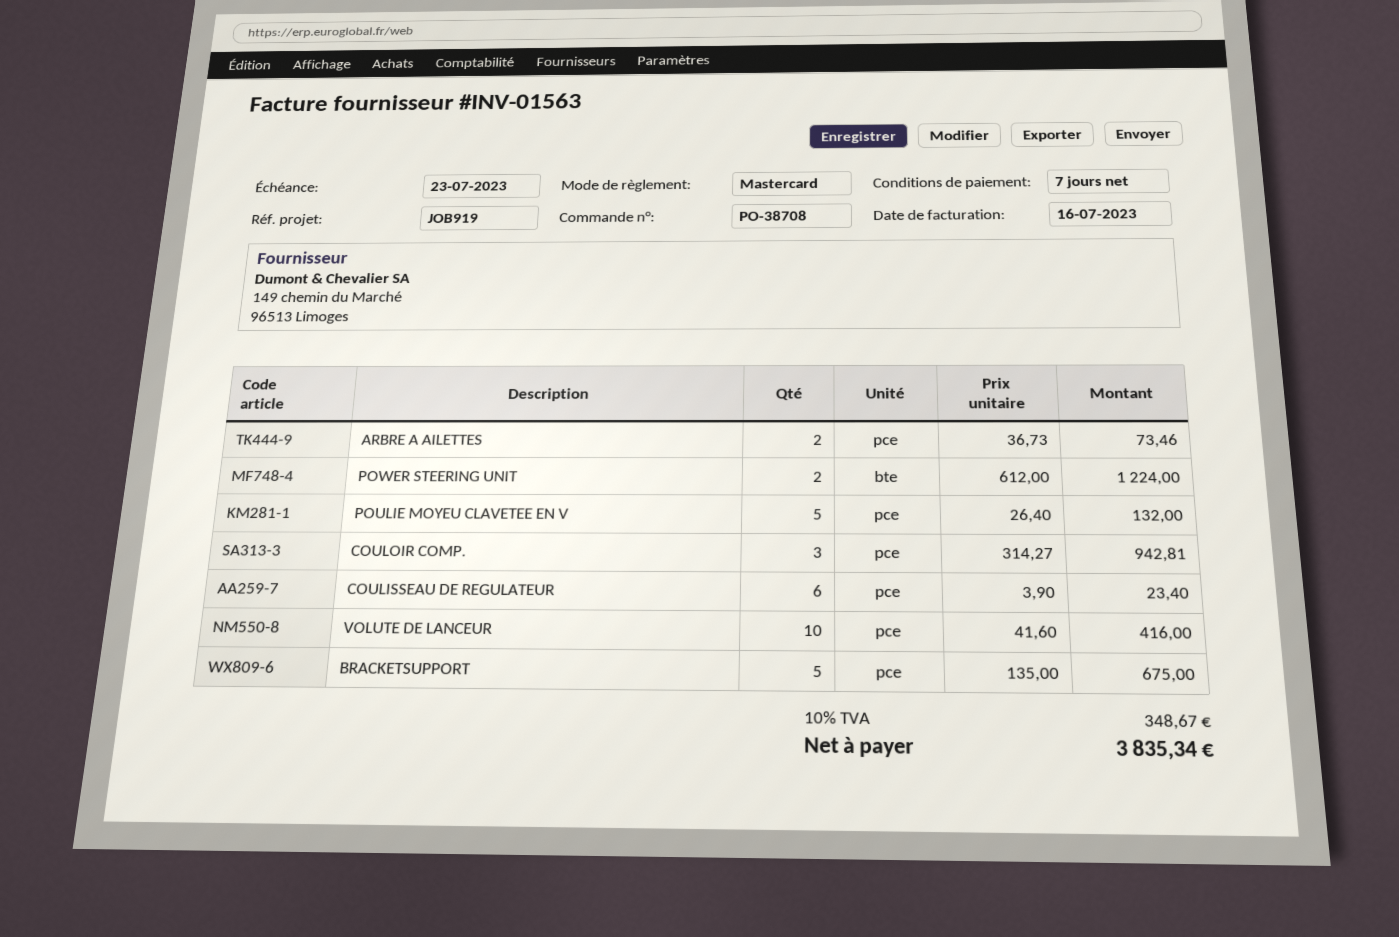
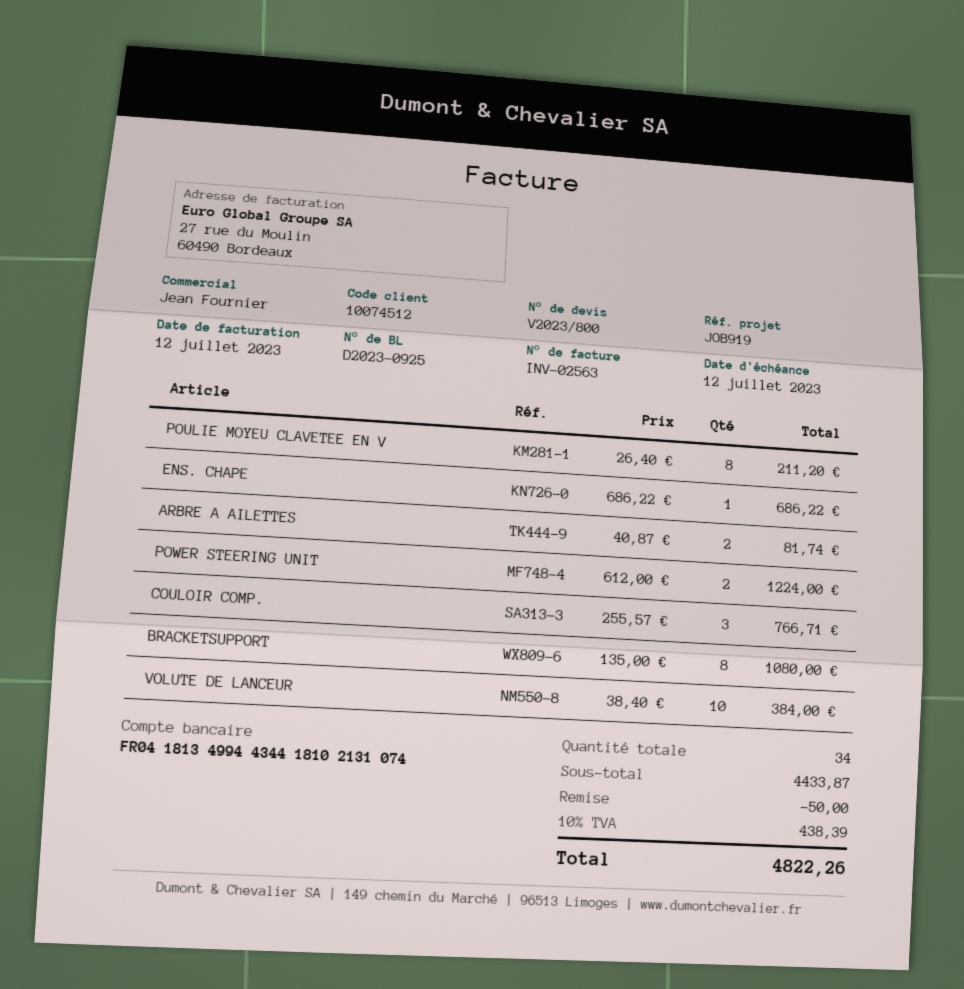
invoice number: INV-01563 -> INV-02563
invoice date: 2023-07-16 -> 2023-07-12
due date: 2023-07-23 -> 2023-07-12
ARBRE A AILETTES: 2 x 36.73 = 73.46 -> 2 x 40.87 = 81.74
POULIE MOYEU CLAVETEE EN V: 5 x 26.40 = 132.00 -> 8 x 26.40 = 211.20
COULOIR COMP.: 3 x 314.27 = 942.81 -> 3 x 255.57 = 766.71
COULISSEAU DE REGULATEUR: 6 x 3.90 = 23.40 -> none
VOLUTE DE LANCEUR: 10 x 41.60 = 416.00 -> 10 x 38.40 = 384.00
BRACKETSUPPORT: 5 x 135.00 = 675.00 -> 8 x 135.00 = 1080.00
ENS. CHAPE: none -> 1 x 686.22 = 686.22
discount: none -> 50.00
tax: 10% = 348.67 -> 10% = 438.39
total: 3835.34 -> 4822.26

